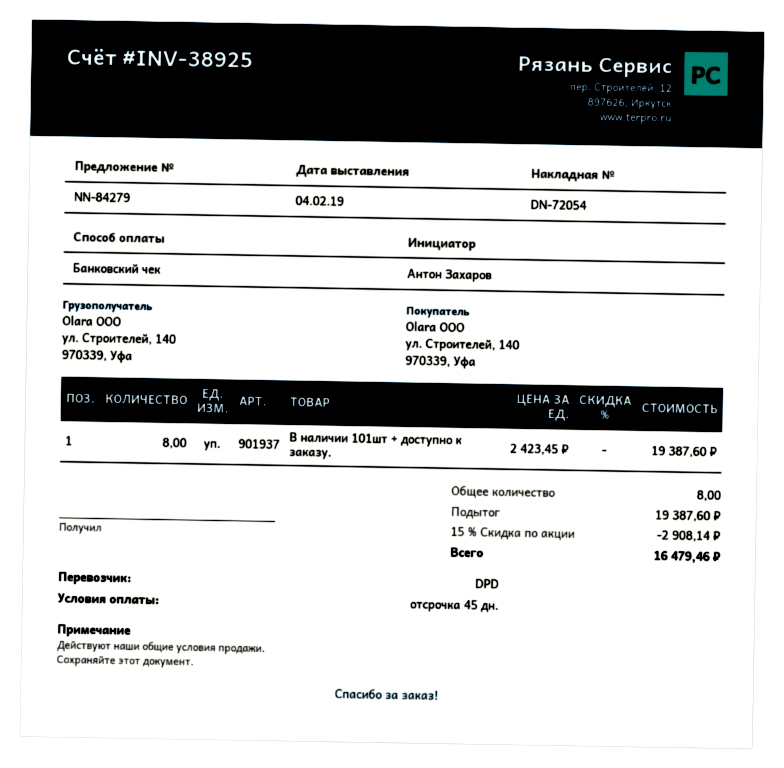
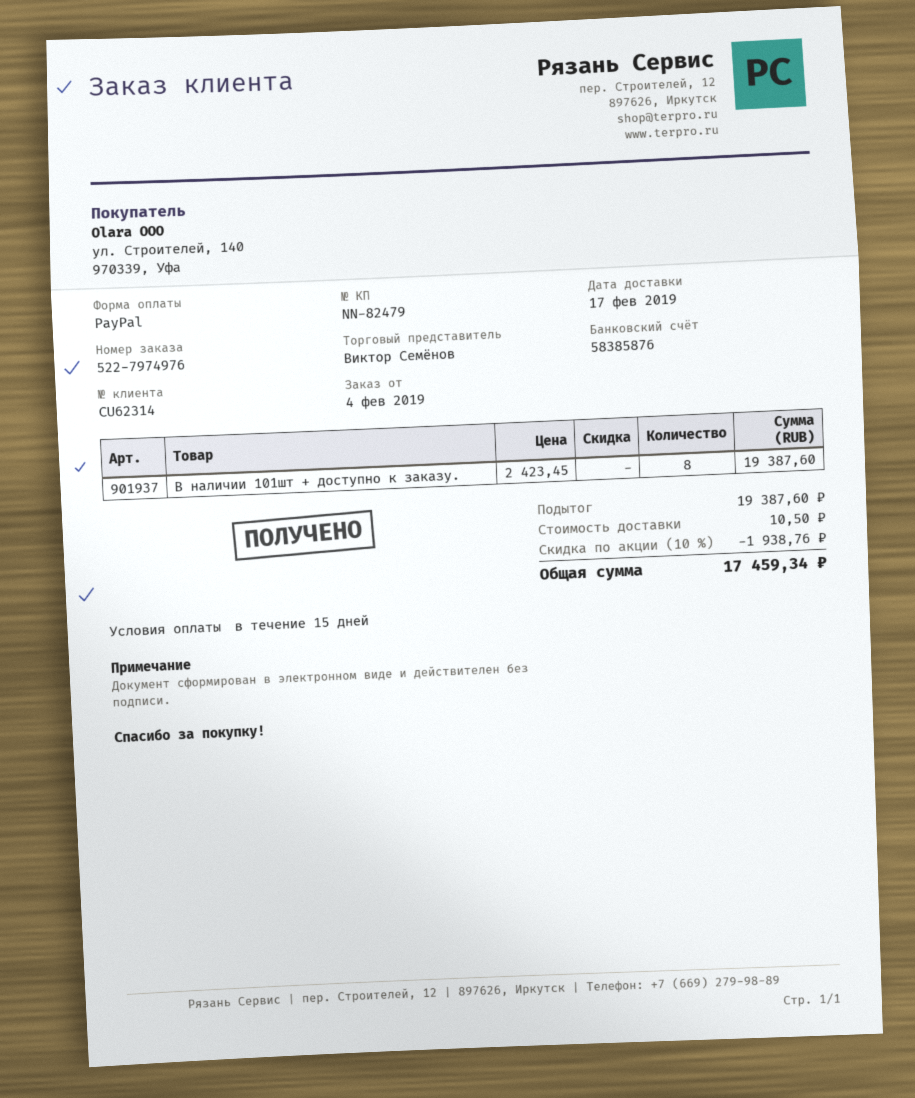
quote number: NN-84279 -> NN-82479
payment terms: 45 days -> 15 days
payment method: cheque -> PayPal
discount: 15% = 2908.14 -> 10% = 1938.76
shipping: none -> 10.50
total: 16479.46 -> 17459.34

